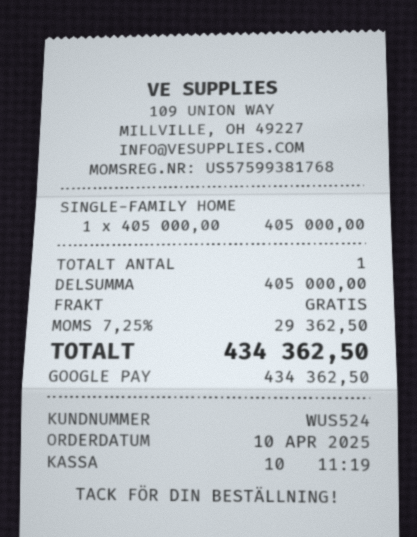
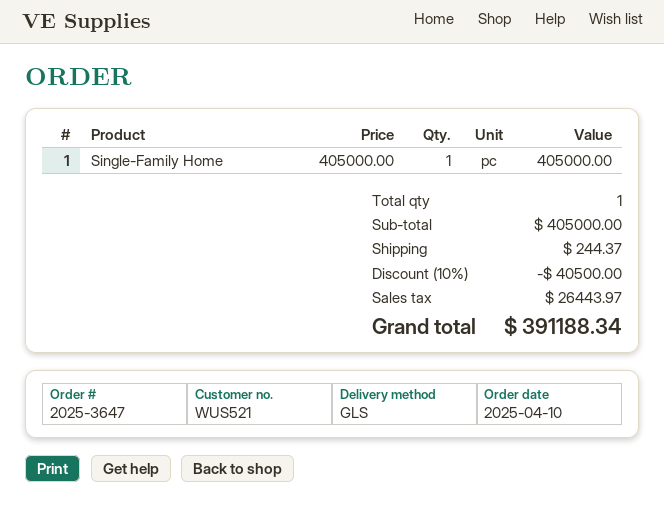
customer number: WUS524 -> WUS521
discount: none -> 10% = 40500.00
shipping: 0.00 -> 244.37
tax: 29362.50 -> 26443.97
total: 434362.50 -> 391188.34

